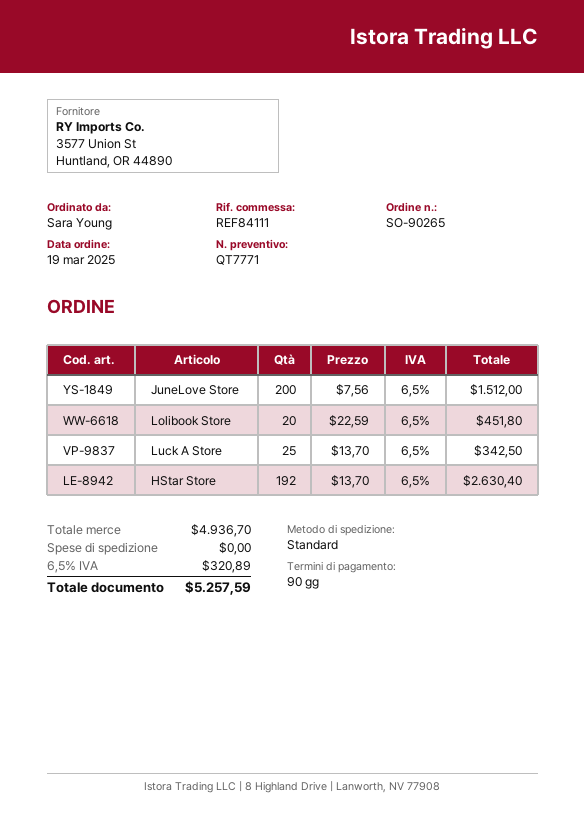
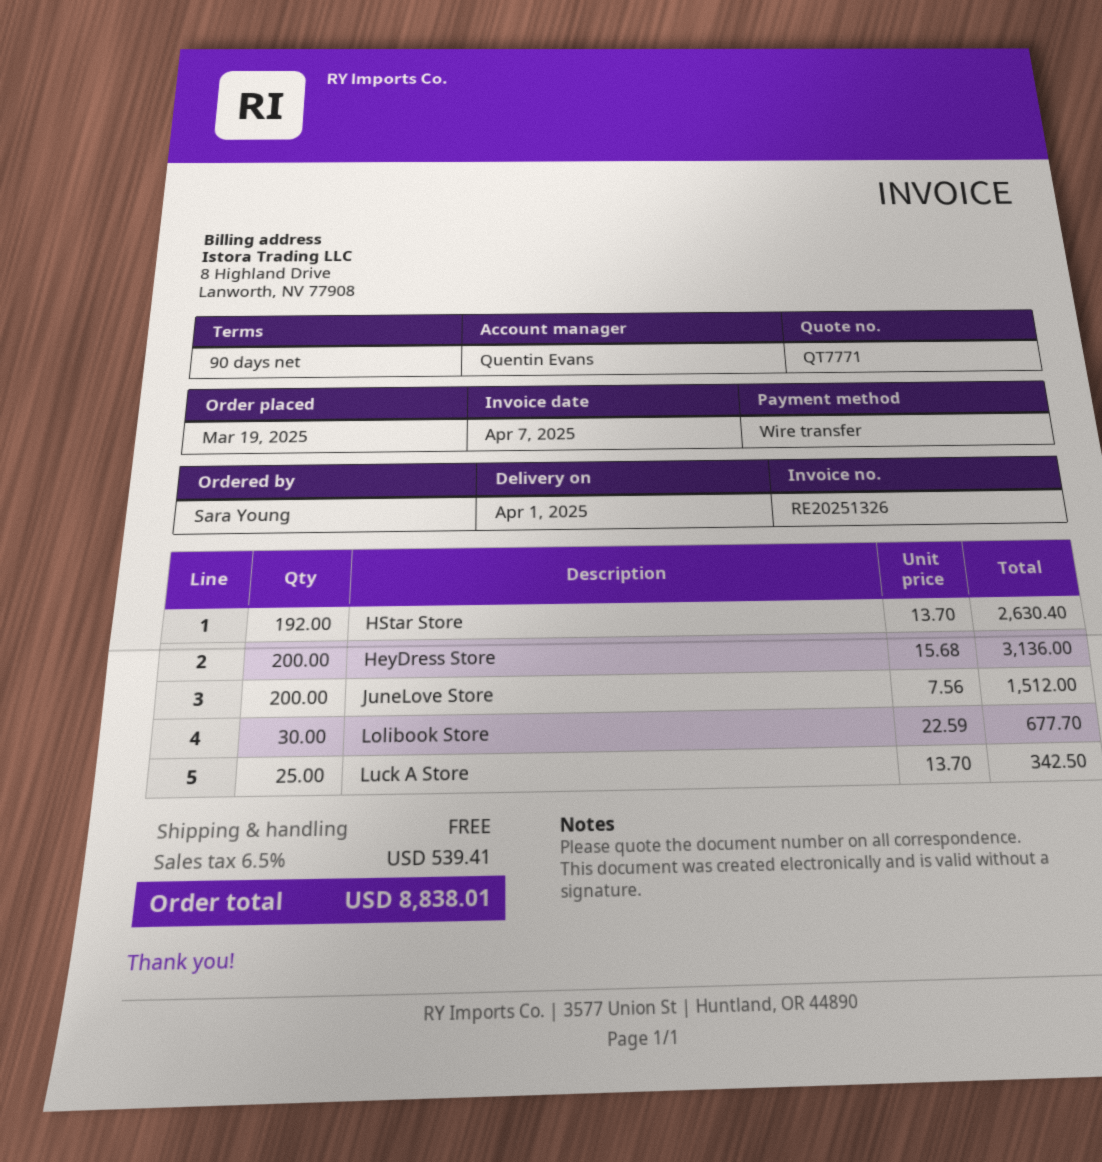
Lolibook Store: 20 x 22.59 = 451.80 -> 30 x 22.59 = 677.70
HeyDress Store: none -> 200 x 15.68 = 3136.00
tax: 6.5% = 320.89 -> 6.5% = 539.41
total: 5257.59 -> 8838.01

